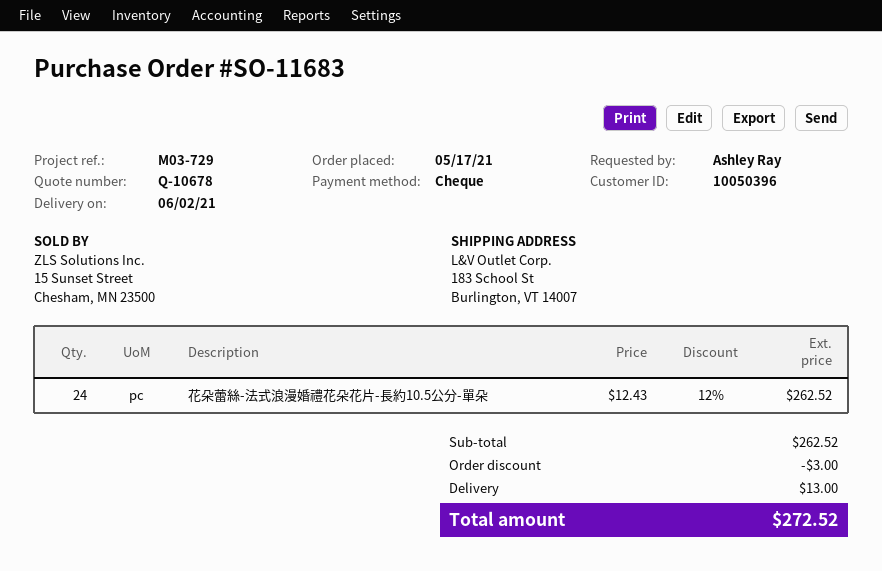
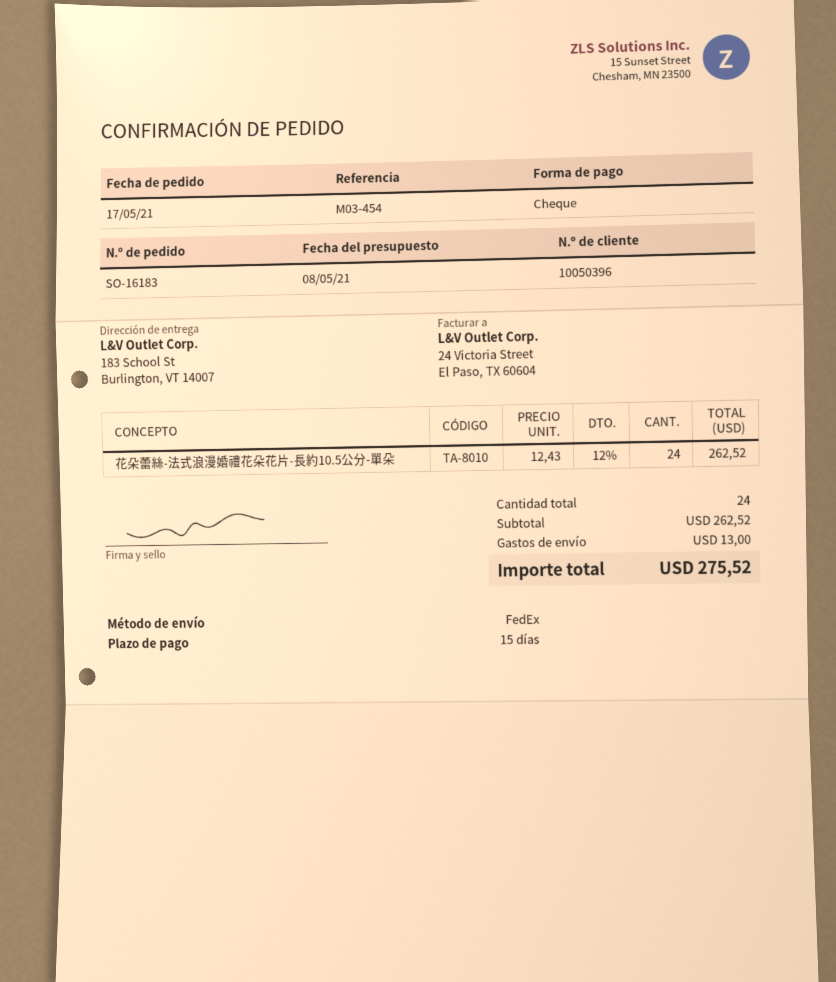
order number: SO-11683 -> SO-16183
reference: M03-729 -> M03-454
discount: 3.00 -> none
total: 272.52 -> 275.52

